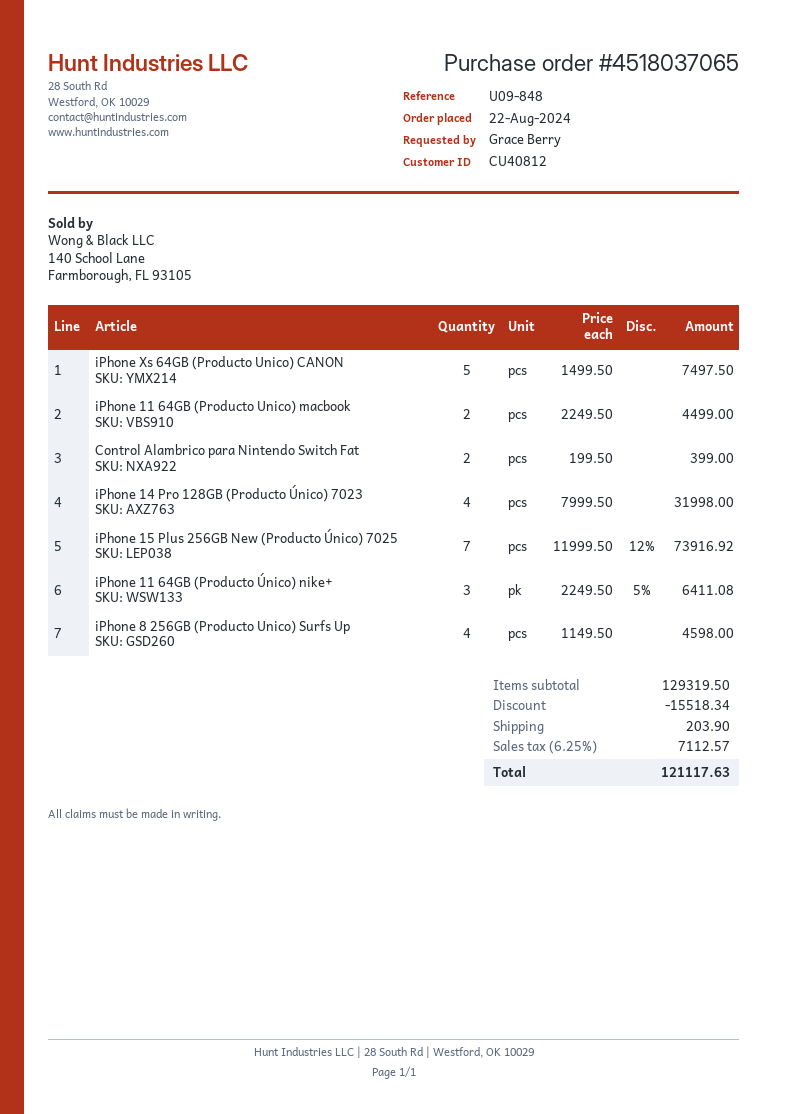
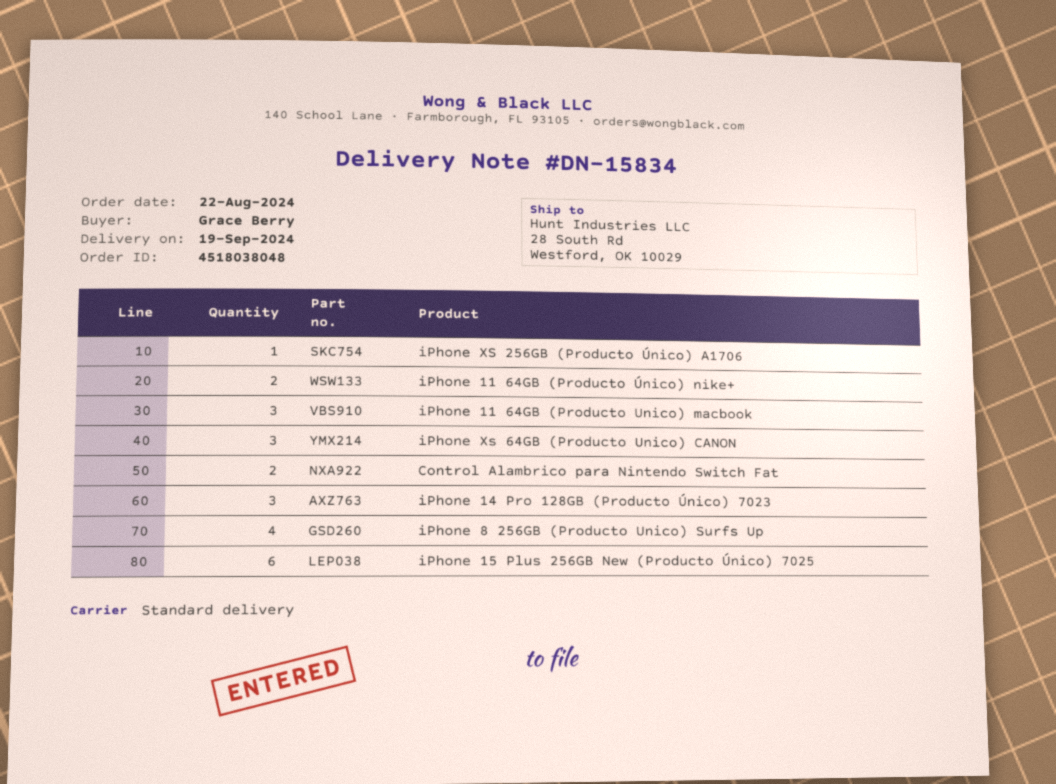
order number: 4518037065 -> 4518038048
iPhone Xs 64GB (Producto Unico) CANON: 5 -> 3
iPhone 11 64GB (Producto Unico) macbook: 2 -> 3
iPhone 14 Pro 128GB (Producto Único) 7023: 4 -> 3
iPhone 15 Plus 256GB New (Producto Único) 7025: 7 -> 6
iPhone 11 64GB (Producto Único) nike+: 3 -> 2
iPhone XS 256GB (Producto Único) A1706: none -> 1

